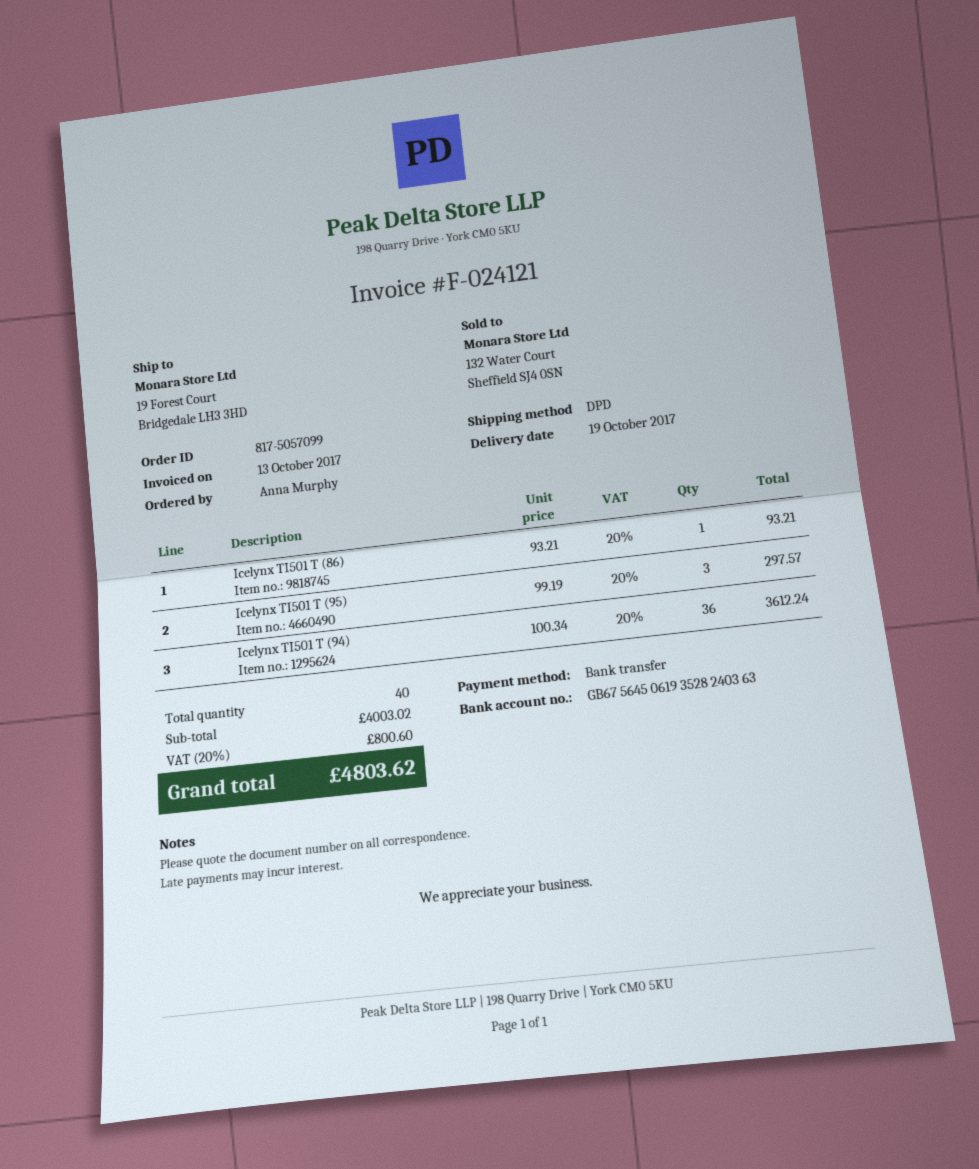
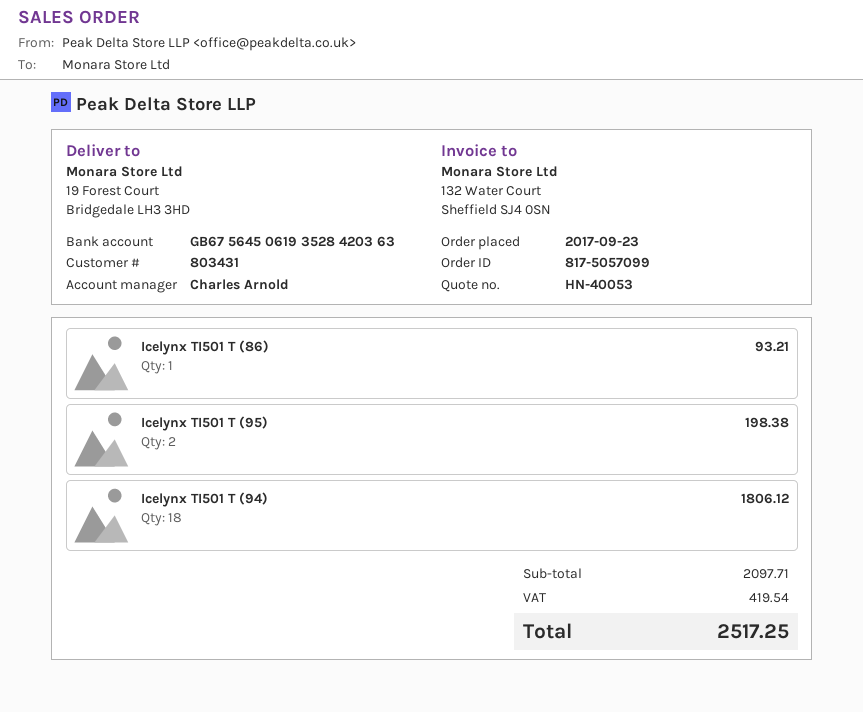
bank account: GB67564506193528240363 -> GB67564506193528420363
Icelynx TI501 T (95): 3 for 297.57 -> 2 for 198.38
Icelynx TI501 T (94): 36 for 3612.24 -> 18 for 1806.12
subtotal: 4003.02 -> 2097.71
tax: 800.60 -> 419.54
total: 4803.62 -> 2517.25

